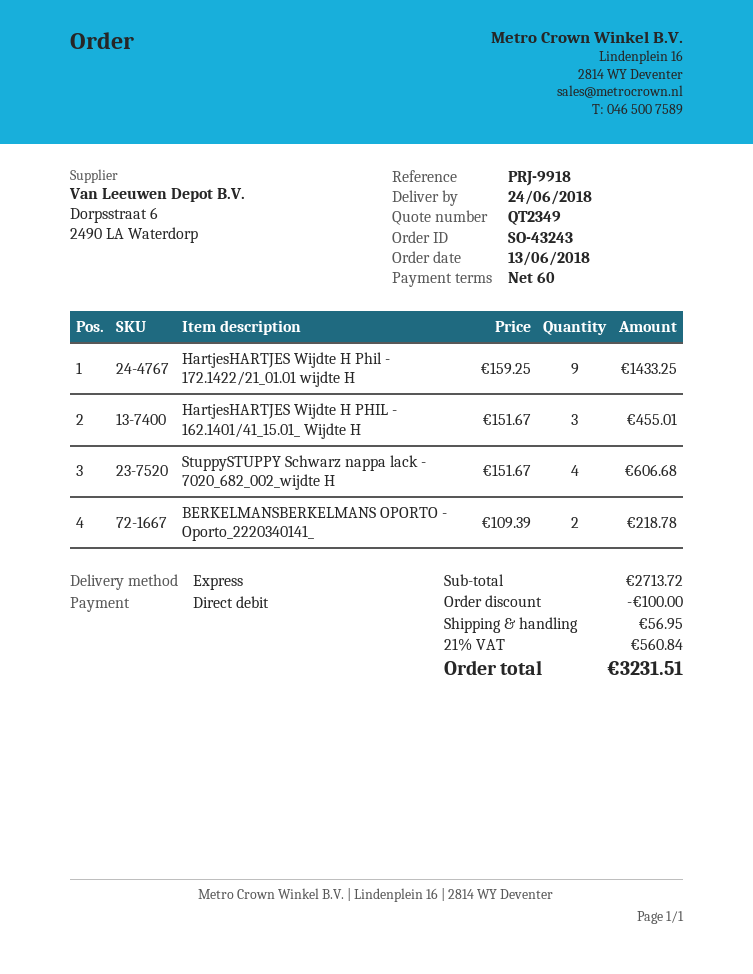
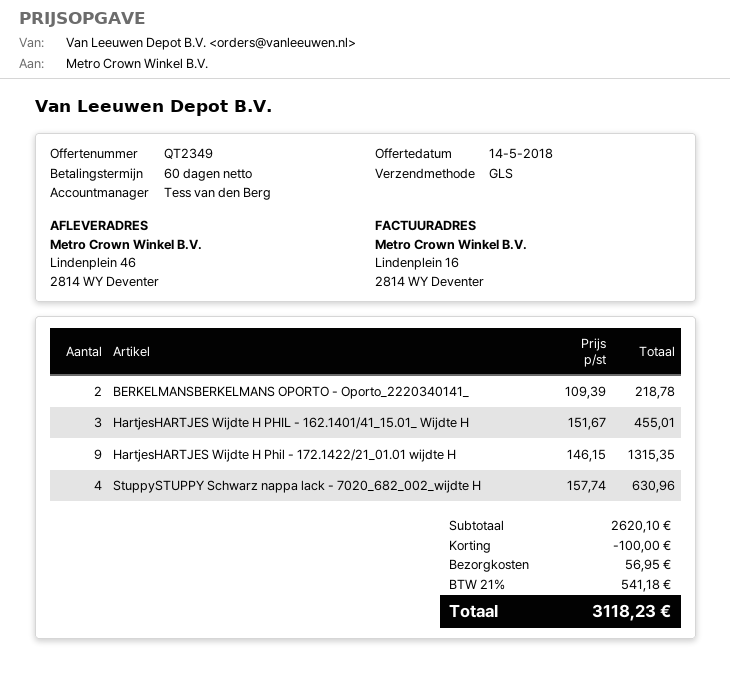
shipping method: express -> GLS
HartjesHARTJES Wijdte H Phil - 172.1422/21_01.01 wijdte H: 9 x 159.25 = 1433.25 -> 9 x 146.15 = 1315.35
StuppySTUPPY Schwarz nappa lack - 7020_682_002_wijdte H: 4 x 151.67 = 606.68 -> 4 x 157.74 = 630.96
subtotal: 2713.72 -> 2620.10
tax: 21% = 560.84 -> 21% = 541.18
total: 3231.51 -> 3118.23

